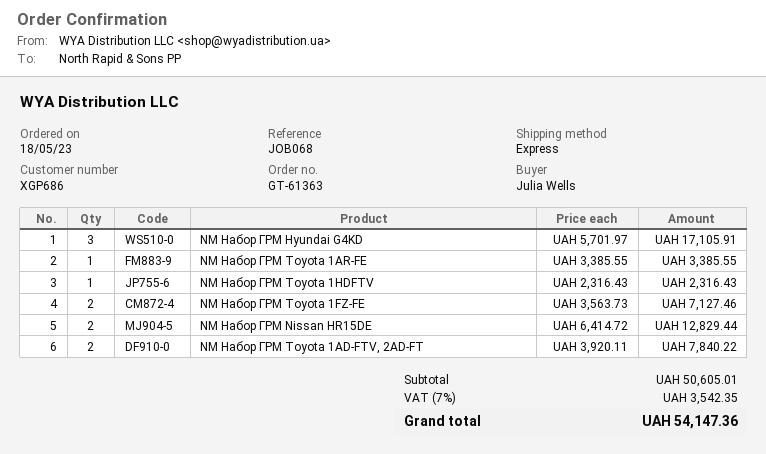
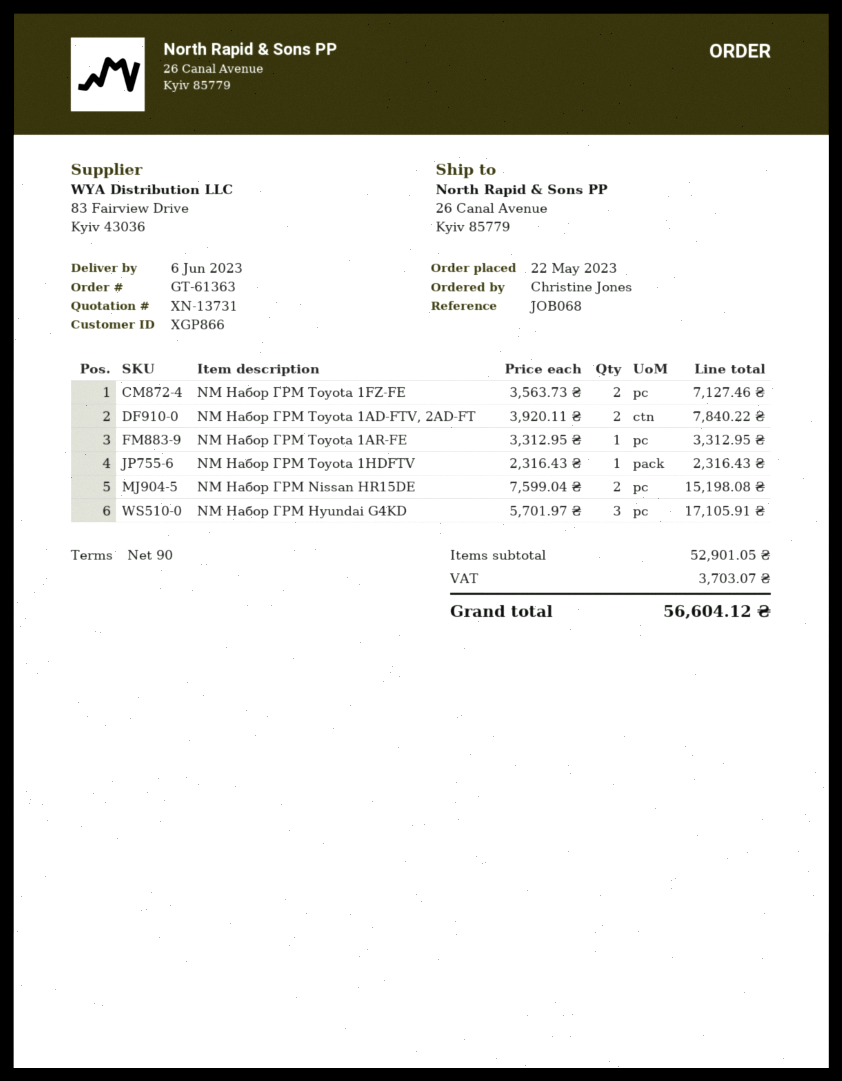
order date: 2023-05-18 -> 2023-05-22
customer number: XGP686 -> XGP866
ordered by: Julia Wells -> Christine Jones
NM Набор ГРМ Toyota 1AR-FE: 1 x 3385.55 = 3385.55 -> 1 x 3312.95 = 3312.95
NM Набор ГРМ Nissan HR15DE: 2 x 6414.72 = 12829.44 -> 2 x 7599.04 = 15198.08
subtotal: 50605.01 -> 52901.05
tax: 3542.35 -> 3703.07
total: 54147.36 -> 56604.12

